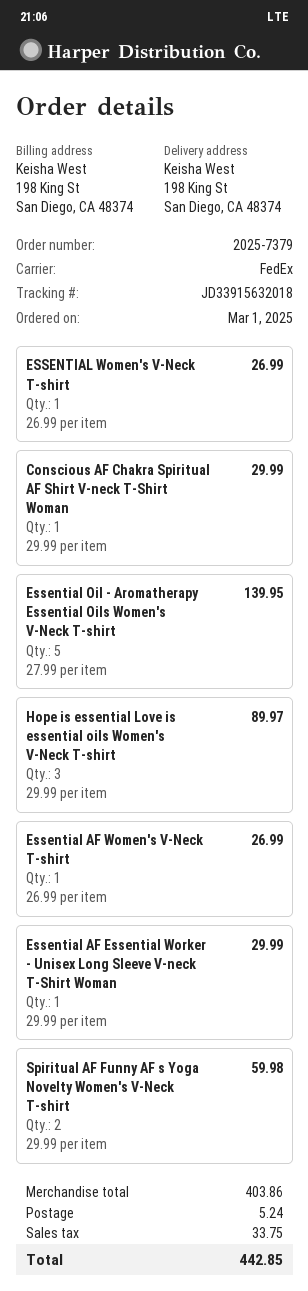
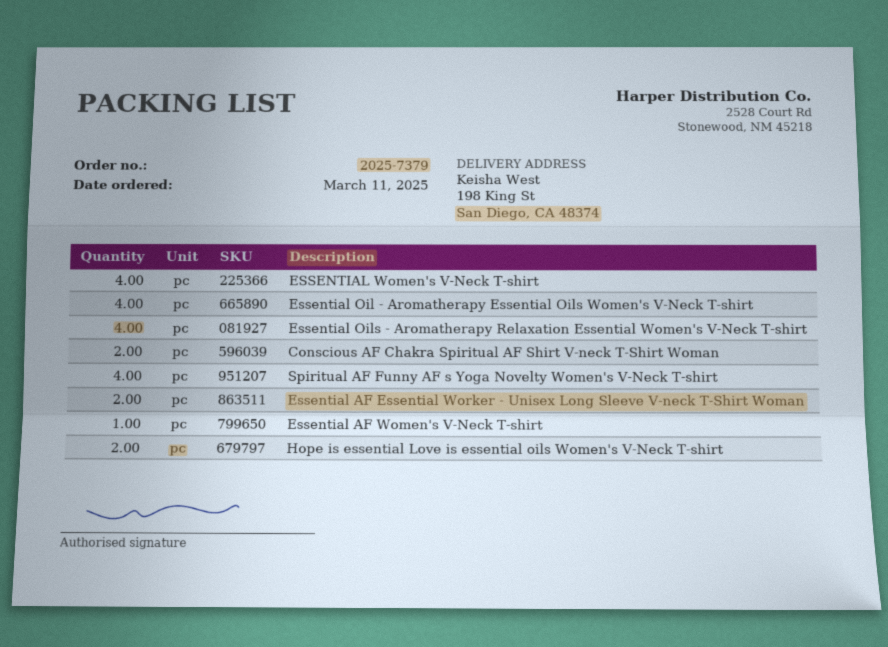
order date: 2025-03-01 -> 2025-03-11
ESSENTIAL Women's V-Neck T-shirt: 1 -> 4
Conscious AF Chakra Spiritual AF Shirt V-neck T-Shirt Woman: 1 -> 2
Essential Oil - Aromatherapy Essential Oils Women's V-Neck T-shirt: 5 -> 4
Hope is essential Love is essential oils Women's V-Neck T-shirt: 3 -> 2
Essential AF Essential Worker - Unisex Long Sleeve V-neck T-Shirt Woman: 1 -> 2
Spiritual AF Funny AF s Yoga Novelty Women's V-Neck T-shirt: 2 -> 4
Essential Oils - Aromatherapy Relaxation Essential Women's V-Neck T-shirt: none -> 4

